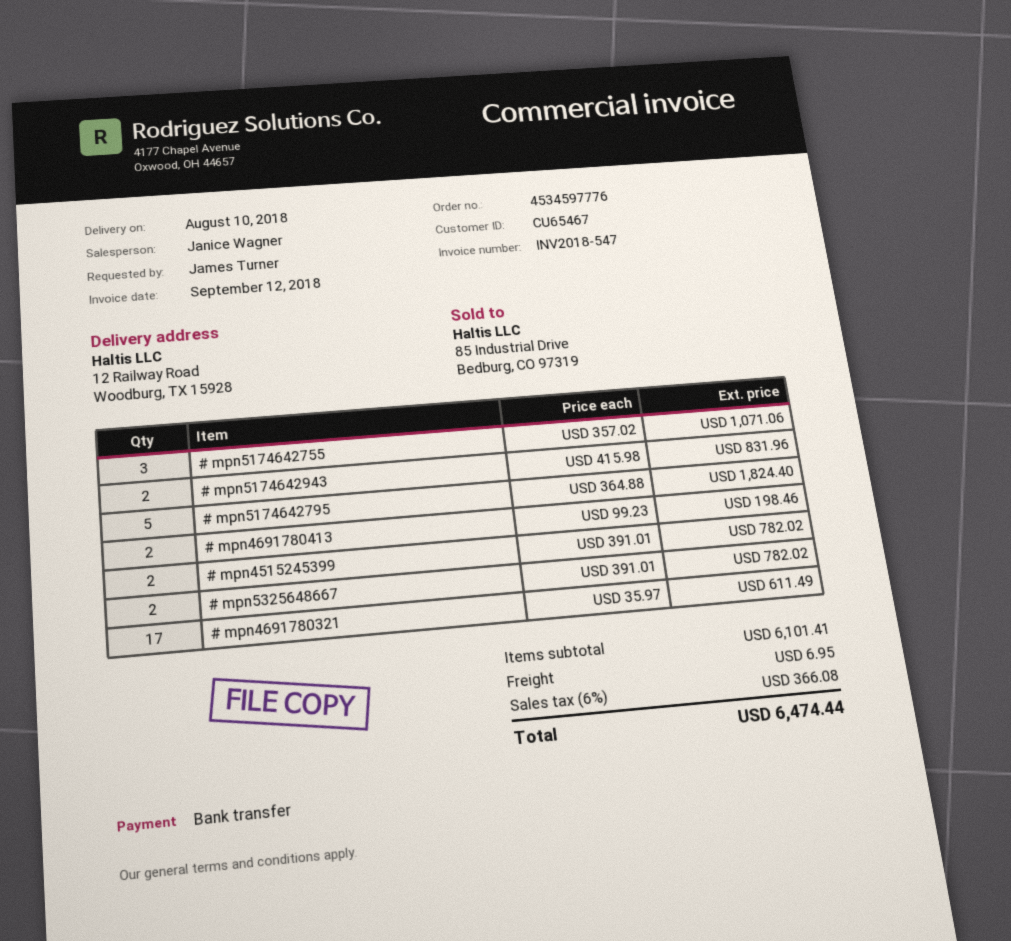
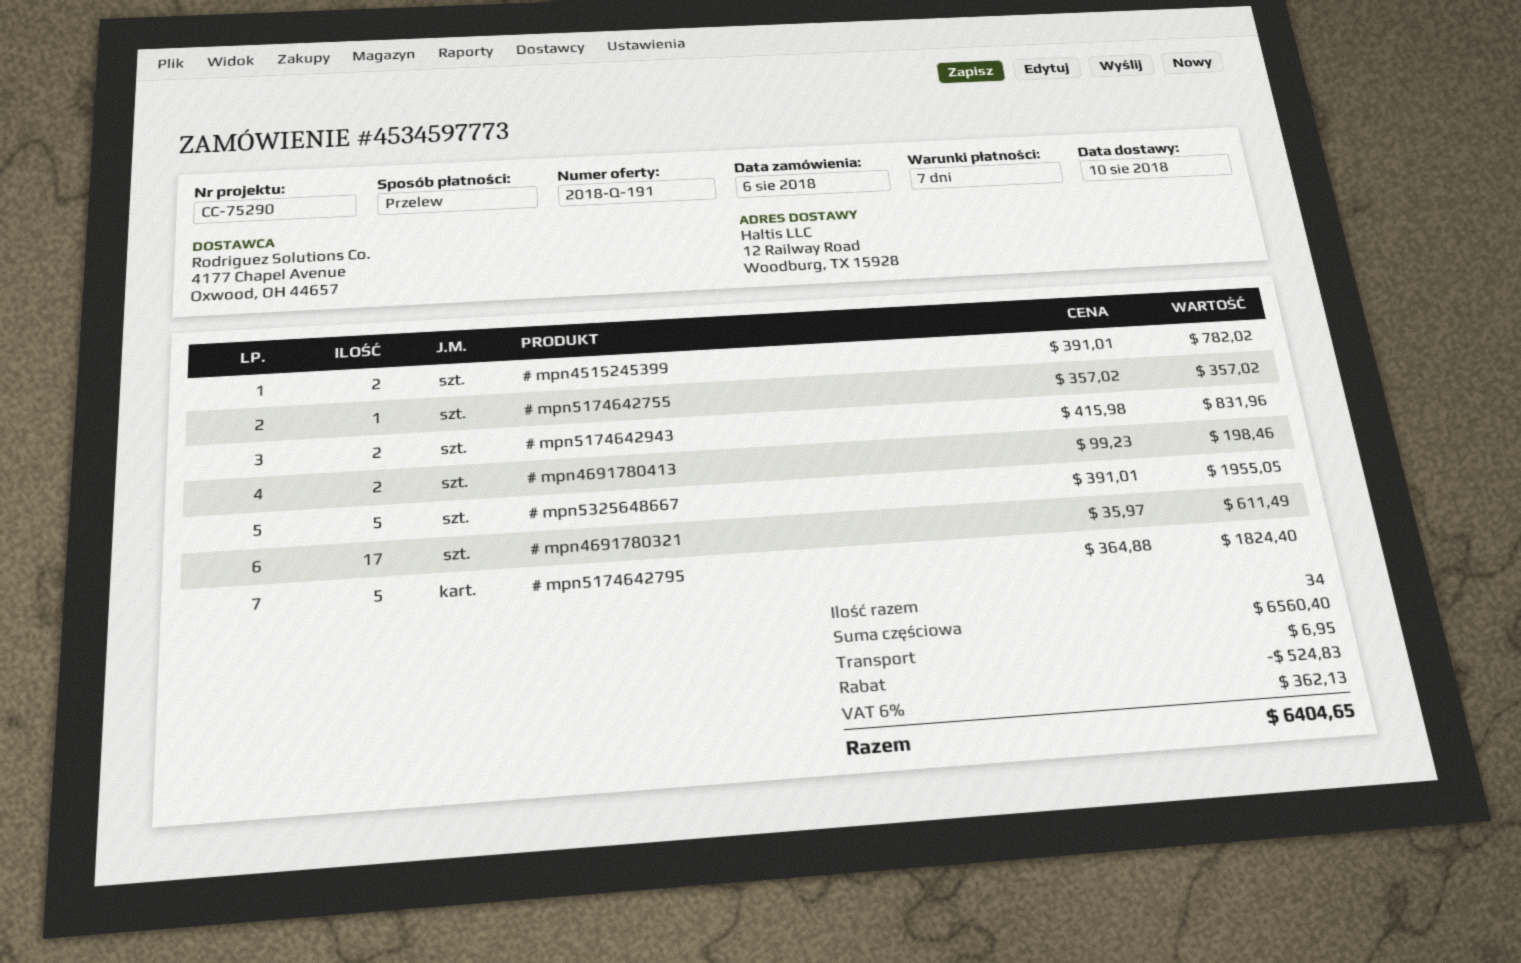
order number: 4534597776 -> 4534597773
# mpn5174642755: 3 x 357.02 = 1071.06 -> 1 x 357.02 = 357.02
# mpn5325648667: 2 x 391.01 = 782.02 -> 5 x 391.01 = 1955.05
subtotal: 6101.41 -> 6560.40
discount: none -> 524.83
tax: 6% = 366.08 -> 6% = 362.13
total: 6474.44 -> 6404.65

